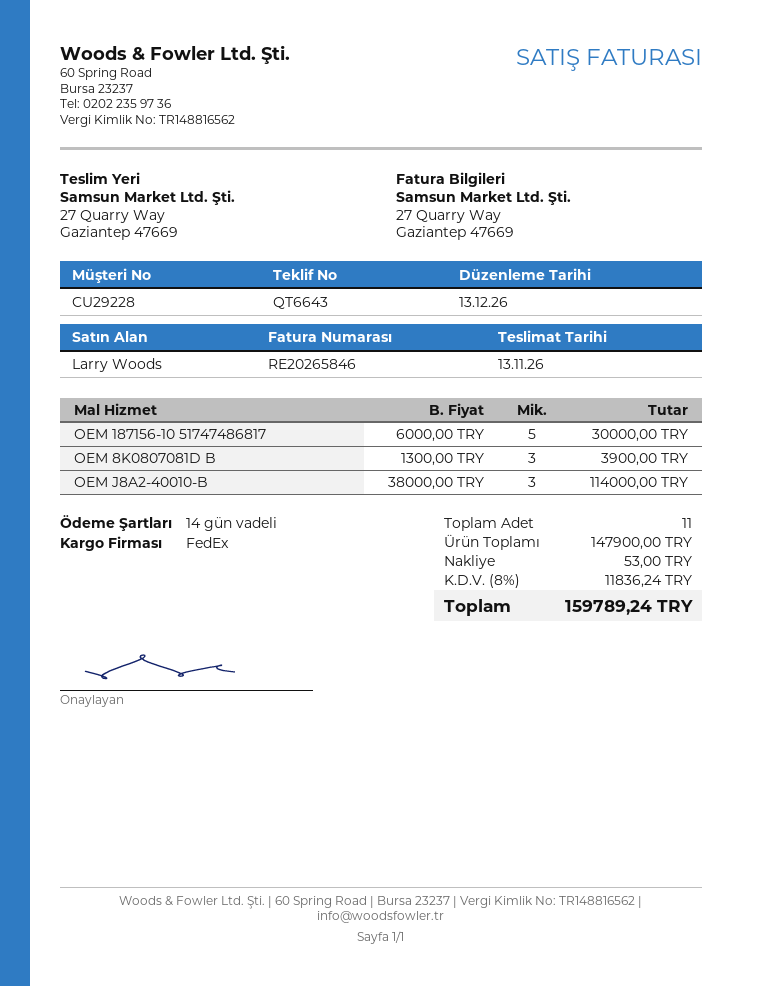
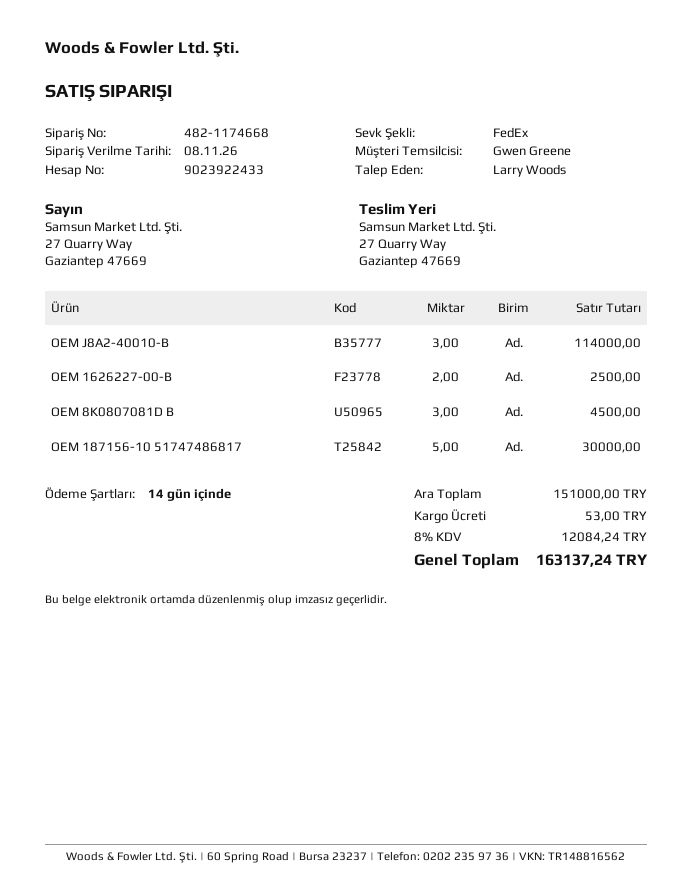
OEM 8K0807081D B: 3 for 3900.00 -> 3 for 4500.00
OEM 1626227-00-B: none -> 2 for 2500.00
subtotal: 147900.00 -> 151000.00
tax: 8% = 11836.24 -> 8% = 12084.24
total: 159789.24 -> 163137.24

